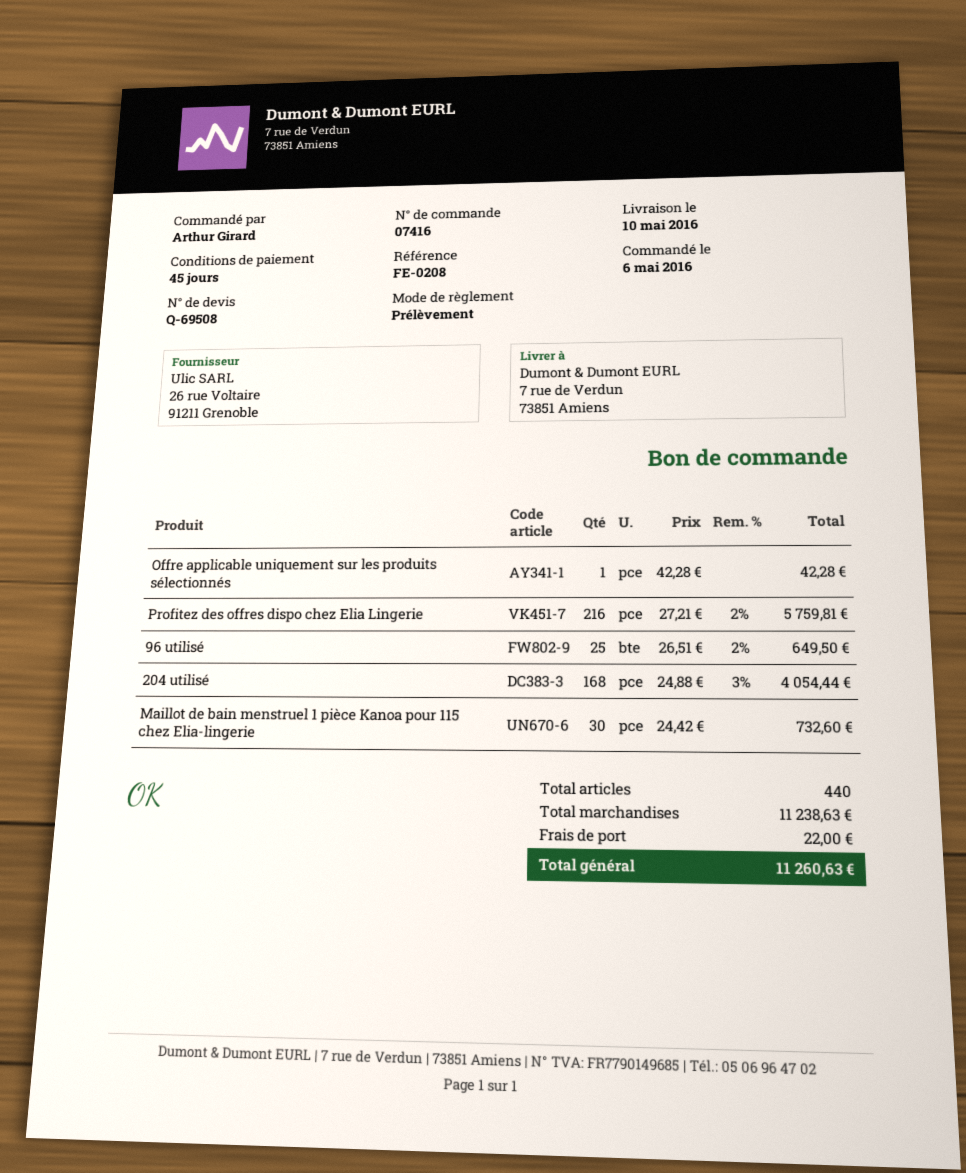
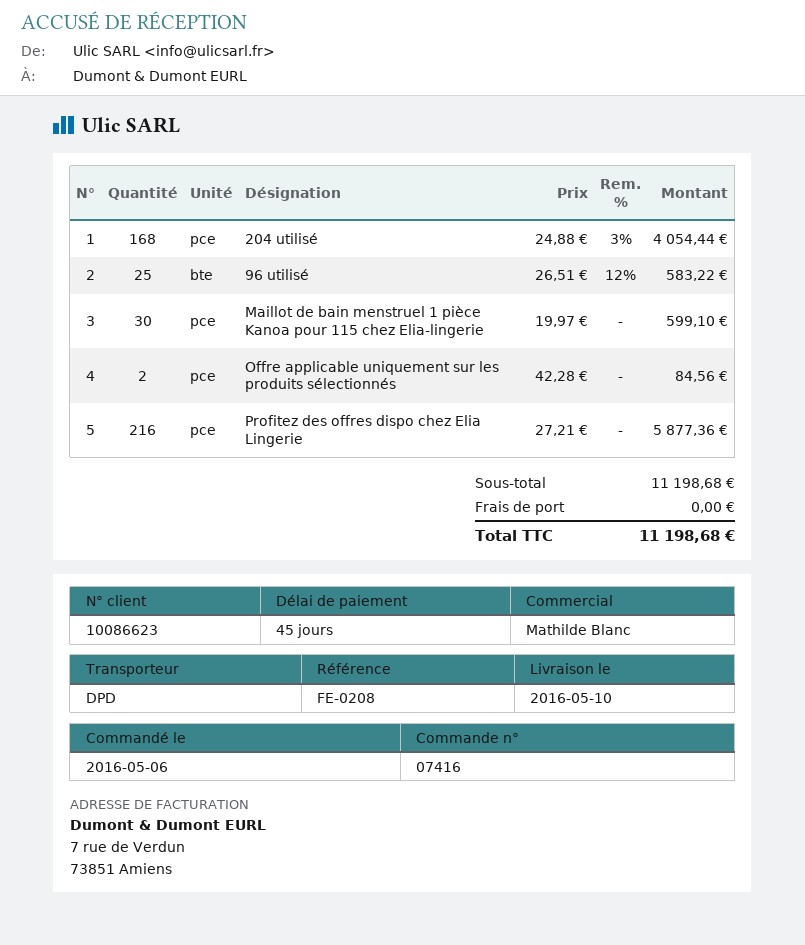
Offre applicable uniquement sur les produits sélectionnés: 1 x 42.28 = 42.28 -> 2 x 42.28 = 84.56
Profitez des offres dispo chez Elia Lingerie: 216 x 27.21 - 2% = 5759.81 -> 216 x 27.21 = 5877.36
96 utilisé: 25 x 26.51 - 2% = 649.50 -> 25 x 26.51 - 12% = 583.22
Maillot de bain menstruel 1 pièce Kanoa pour 115 chez Elia-lingerie: 30 x 24.42 = 732.60 -> 30 x 19.97 = 599.10
subtotal: 11238.63 -> 11198.68
shipping: 22.00 -> 0.00
total: 11260.63 -> 11198.68

